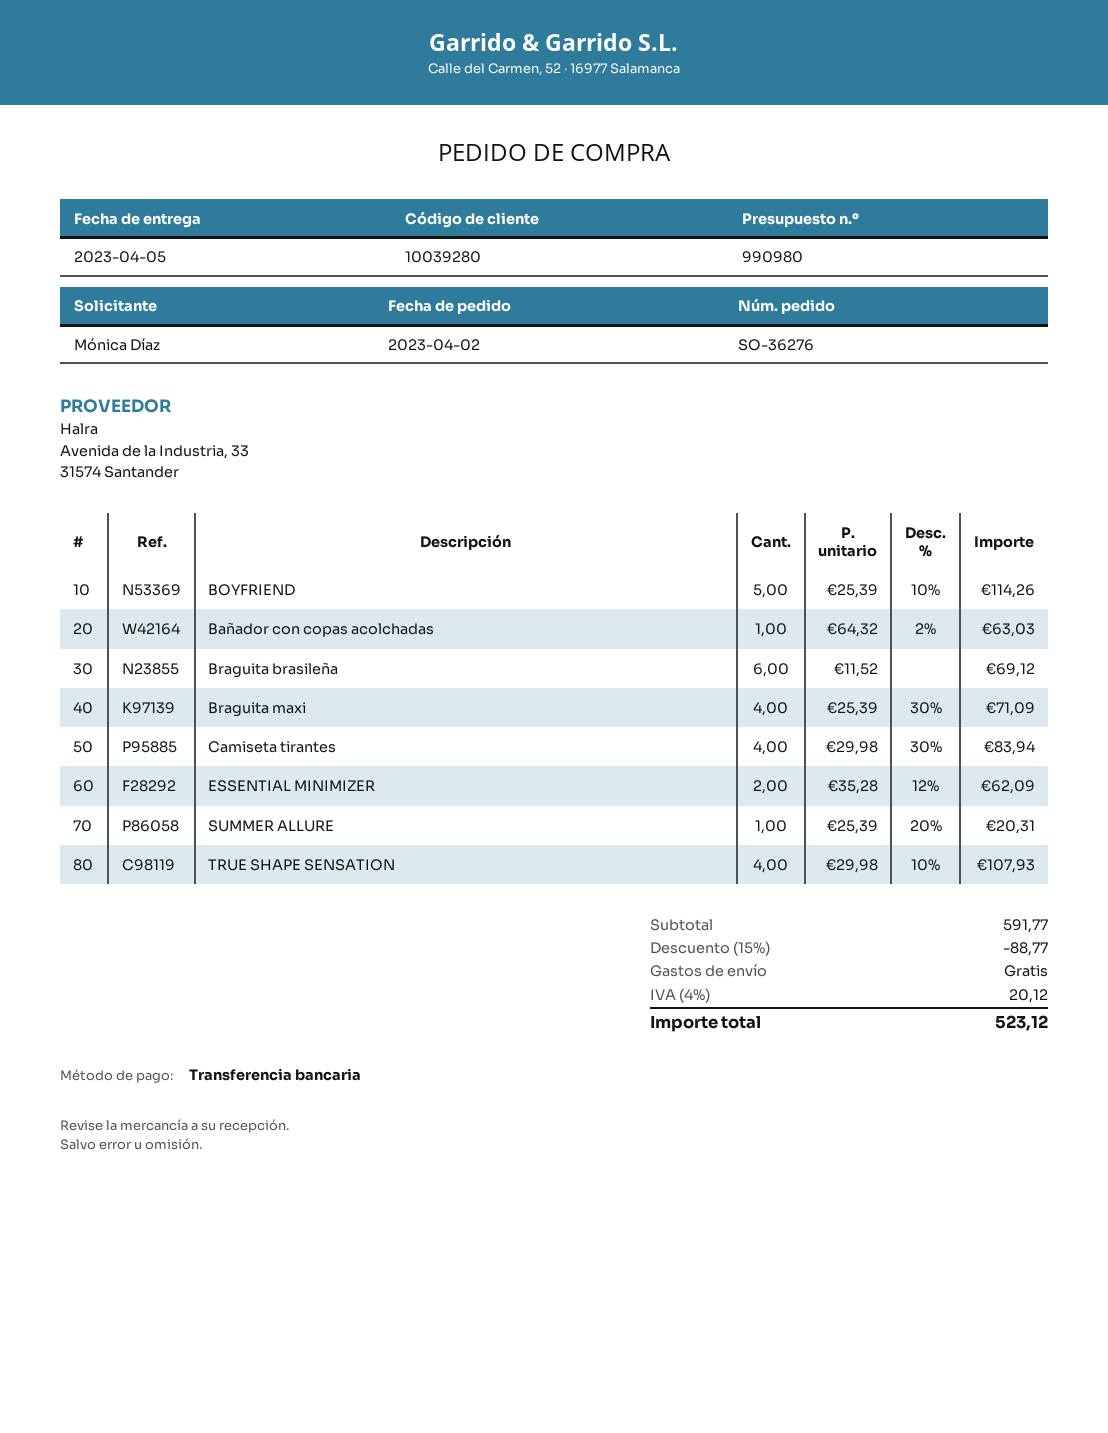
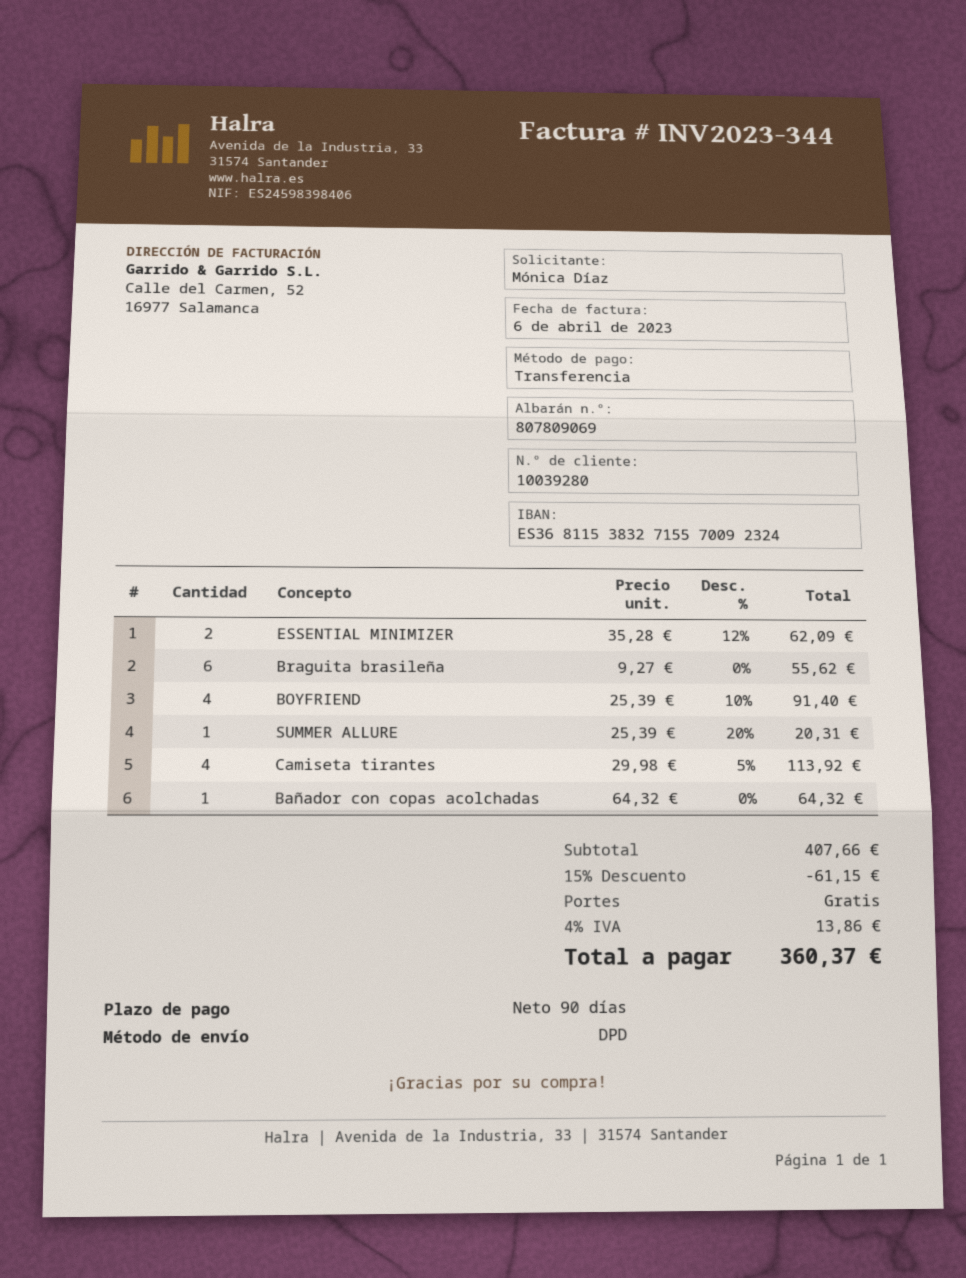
BOYFRIEND: 5 x 25.39 - 10% = 114.26 -> 4 x 25.39 - 10% = 91.40
Bañador con copas acolchadas: 1 x 64.32 - 2% = 63.03 -> 1 x 64.32 = 64.32
Braguita brasileña: 6 x 11.52 = 69.12 -> 6 x 9.27 = 55.62
Braguita maxi: 4 x 25.39 - 30% = 71.09 -> none
Camiseta tirantes: 4 x 29.98 - 30% = 83.94 -> 4 x 29.98 - 5% = 113.92
TRUE SHAPE SENSATION: 4 x 29.98 - 10% = 107.93 -> none
subtotal: 591.77 -> 407.66
discount: 15% = 88.77 -> 15% = 61.15
tax: 4% = 20.12 -> 4% = 13.86
total: 523.12 -> 360.37

